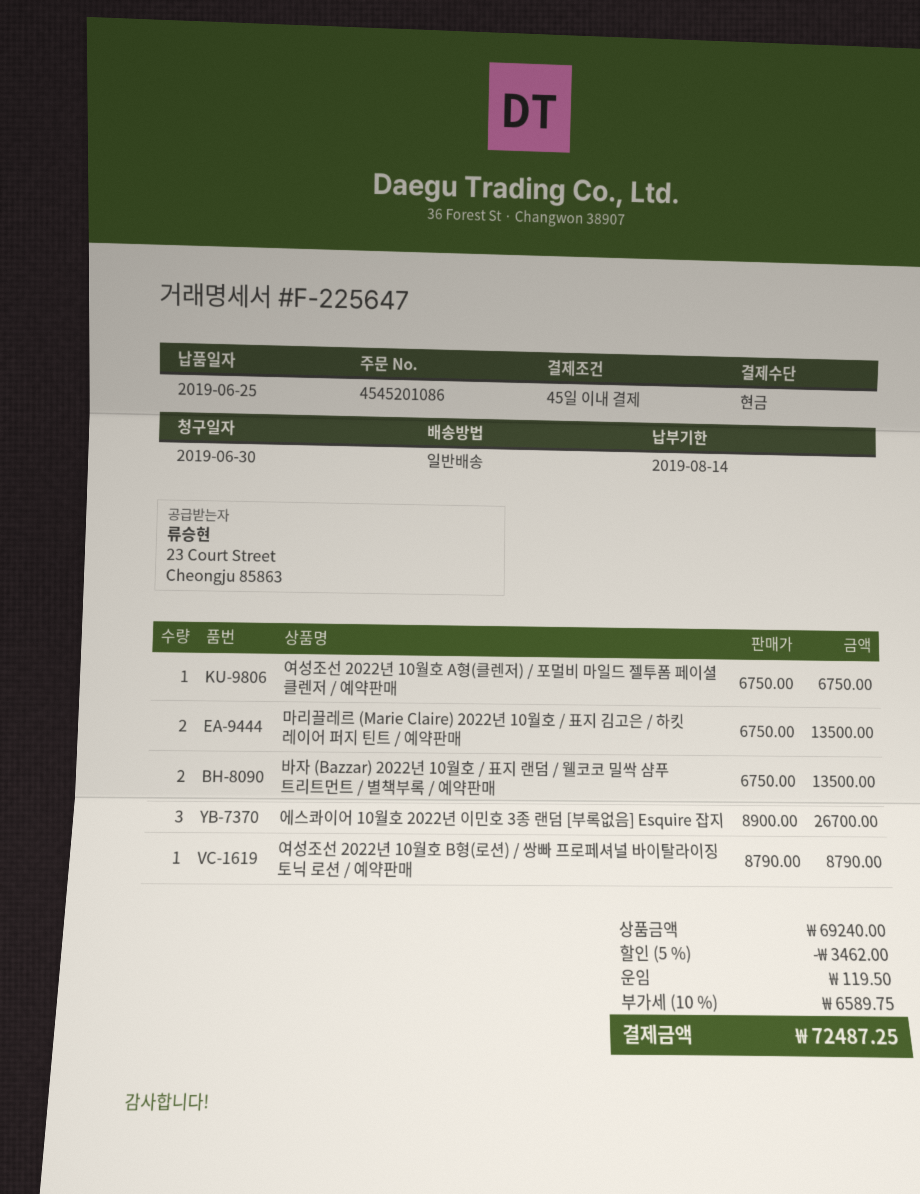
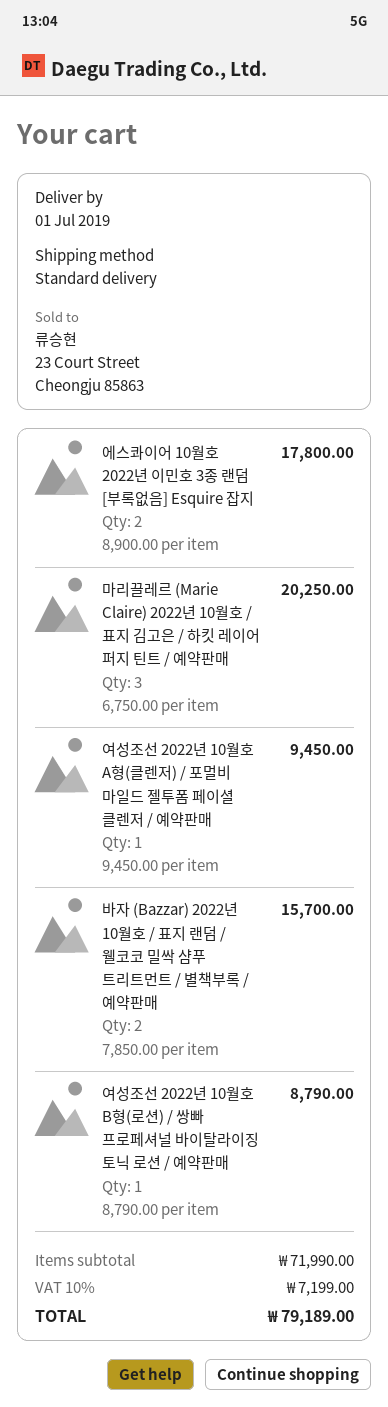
delivery date: 2019-06-25 -> 2019-07-01
여성조선 2022년 10월호 A형(클렌저) / 포멀비 마일드 젤투폼 페이셜 클렌저 / 예약판매: 1 x 6750.00 = 6750.00 -> 1 x 9450.00 = 9450.00
마리끌레르 (Marie Claire) 2022년 10월호 / 표지 김고은 / 하킷 레이어 퍼지 틴트 / 예약판매: 2 x 6750.00 = 13500.00 -> 3 x 6750.00 = 20250.00
바자 (Bazzar) 2022년 10월호 / 표지 랜덤 / 웰코코 밀싹 샴푸 트리트먼트 / 별책부록 / 예약판매: 2 x 6750.00 = 13500.00 -> 2 x 7850.00 = 15700.00
에스콰이어 10월호 2022년 이민호 3종 랜덤 [부록없음] Esquire 잡지: 3 x 8900.00 = 26700.00 -> 2 x 8900.00 = 17800.00
subtotal: 69240.00 -> 71990.00
discount: 5% = 3462.00 -> none
shipping: 119.50 -> none
tax: 10% = 6589.75 -> 10% = 7199.00
total: 72487.25 -> 79189.00

